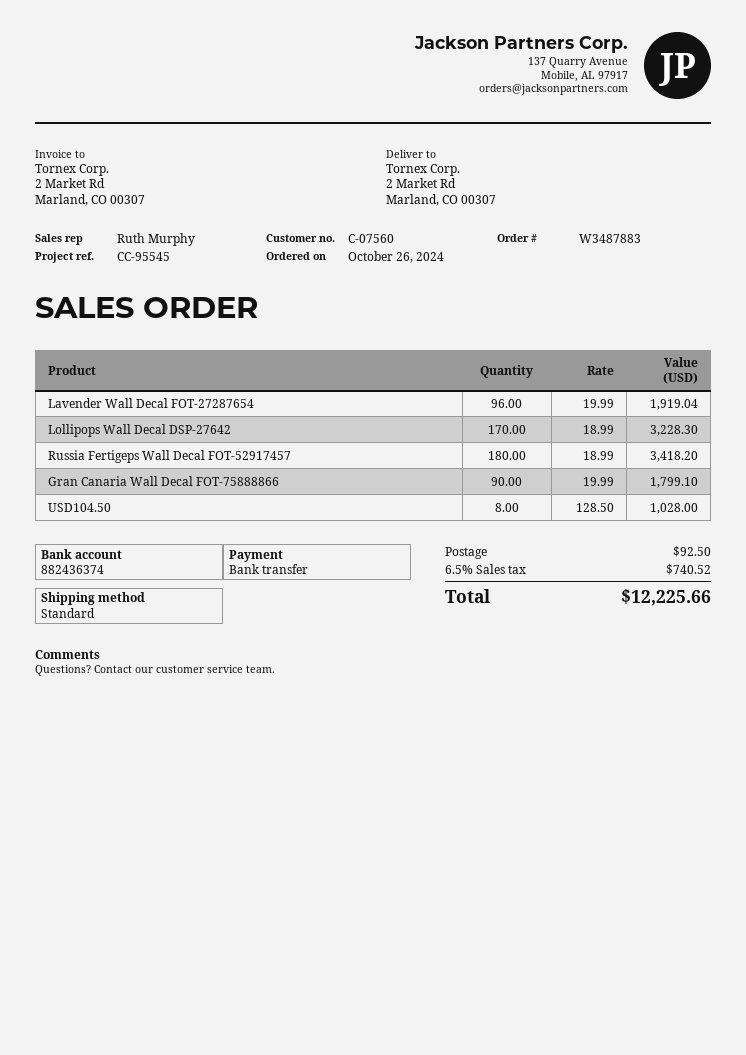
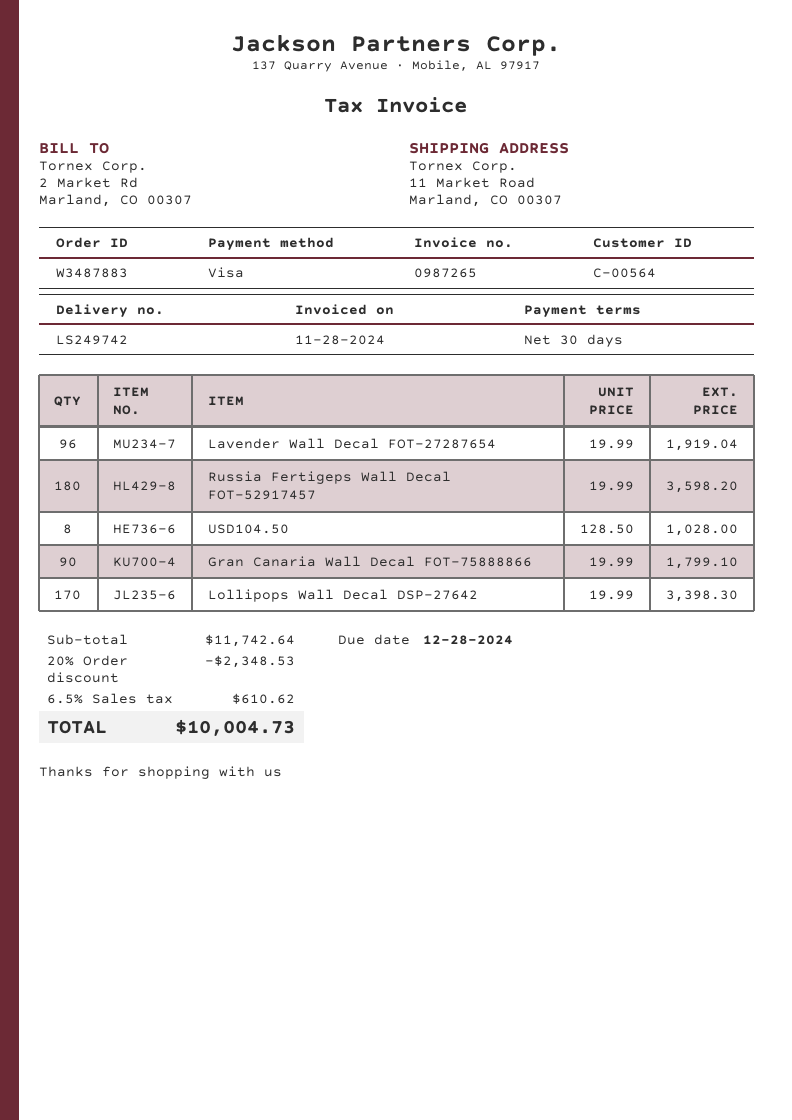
customer number: C-07560 -> C-00564
payment method: bank transfer -> Visa
ship to: 2 Market Rd, Marland, CO 00307 -> 11 Market Road, Marland, CO 00307
Lollipops Wall Decal DSP-27642: 170 x 18.99 = 3228.30 -> 170 x 19.99 = 3398.30
Russia Fertigeps Wall Decal FOT-52917457: 180 x 18.99 = 3418.20 -> 180 x 19.99 = 3598.20
discount: none -> 20% = 2348.53
shipping: 92.50 -> none
tax: 6.5% = 740.52 -> 6.5% = 610.62
total: 12225.66 -> 10004.73

